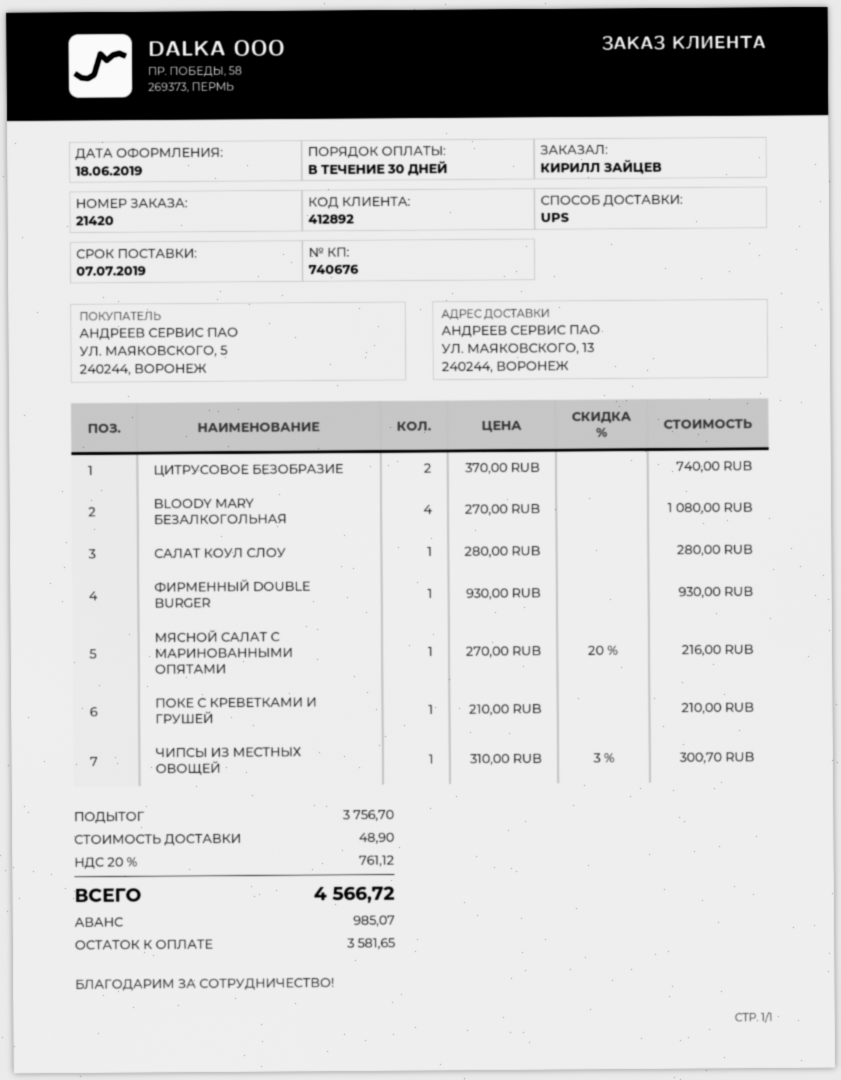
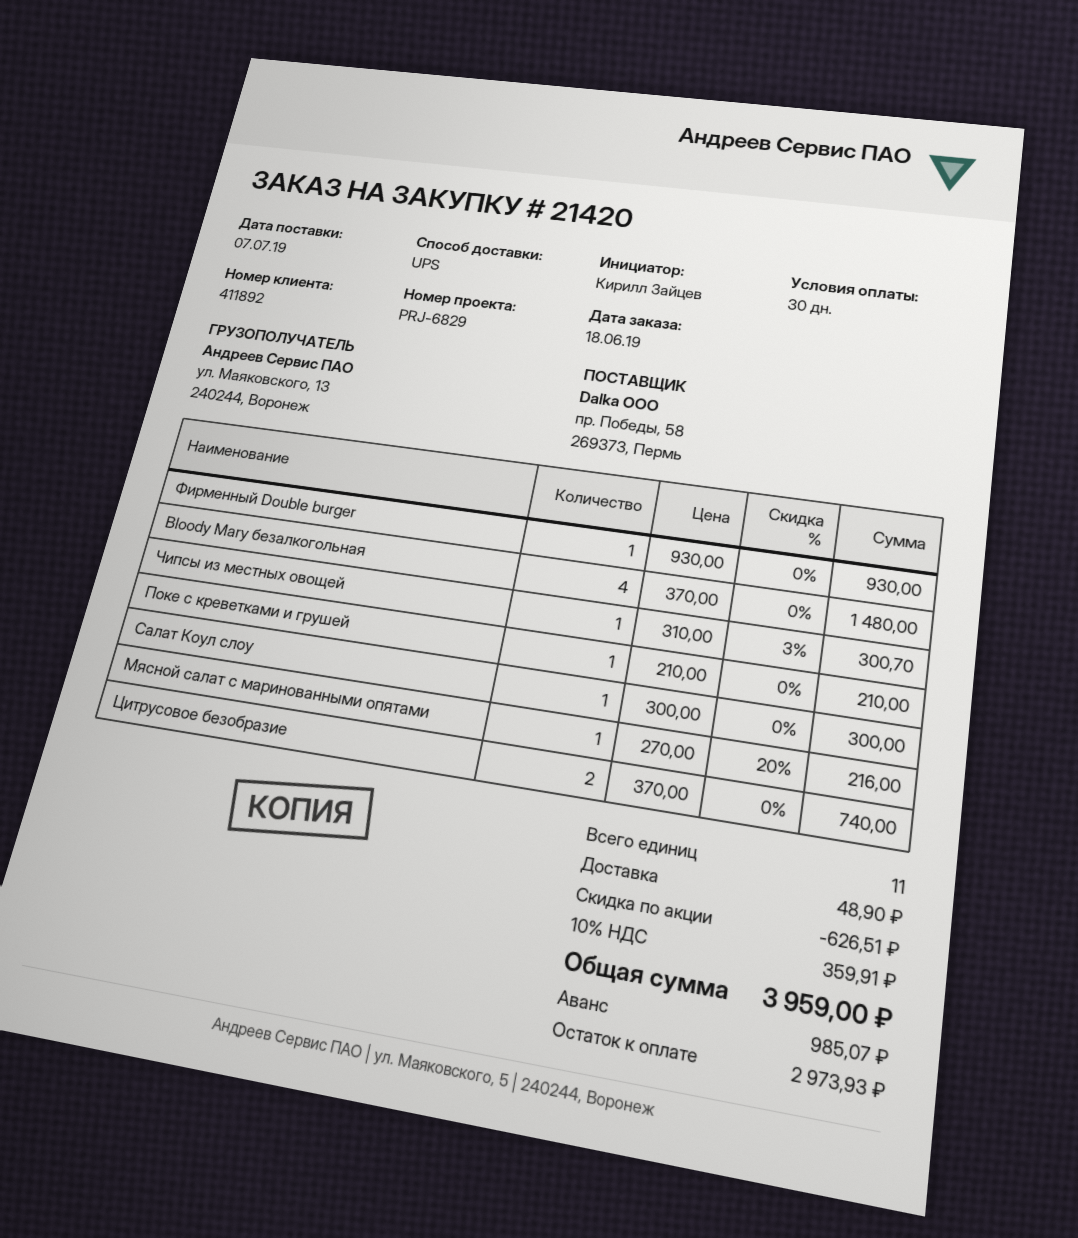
customer number: 412892 -> 411892
BLOODY MARY БЕЗАЛКОГОЛЬНАЯ: 4 x 270.00 = 1080.00 -> 4 x 370.00 = 1480.00
САЛАТ КОУЛ СЛОУ: 1 x 280.00 = 280.00 -> 1 x 300.00 = 300.00
discount: none -> 626.51
tax: 20% = 761.12 -> 10% = 359.91
total: 4566.72 -> 3959.00
balance: 3581.65 -> 2973.93

